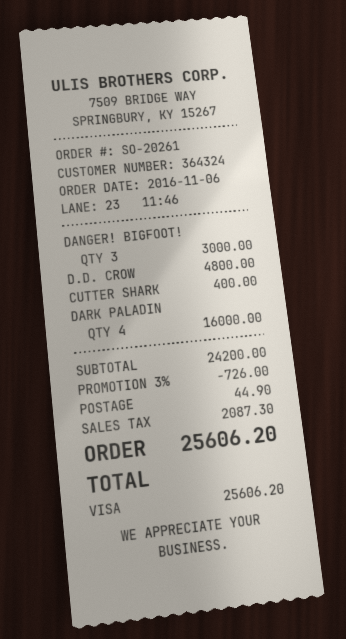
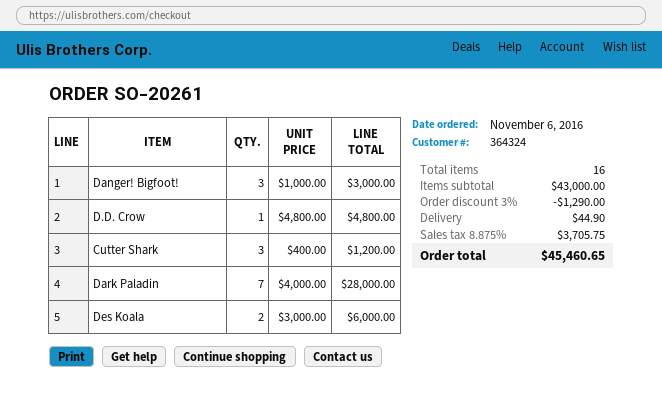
CUTTER SHARK: 1 for 400.00 -> 3 for 1200.00
DARK PALADIN: 4 for 16000.00 -> 7 for 28000.00
Des Koala: none -> 2 for 6000.00
subtotal: 24200.00 -> 43000.00
discount: 3% = 726.00 -> 3% = 1290.00
tax: 2087.30 -> 3705.75
total: 25606.20 -> 45460.65

